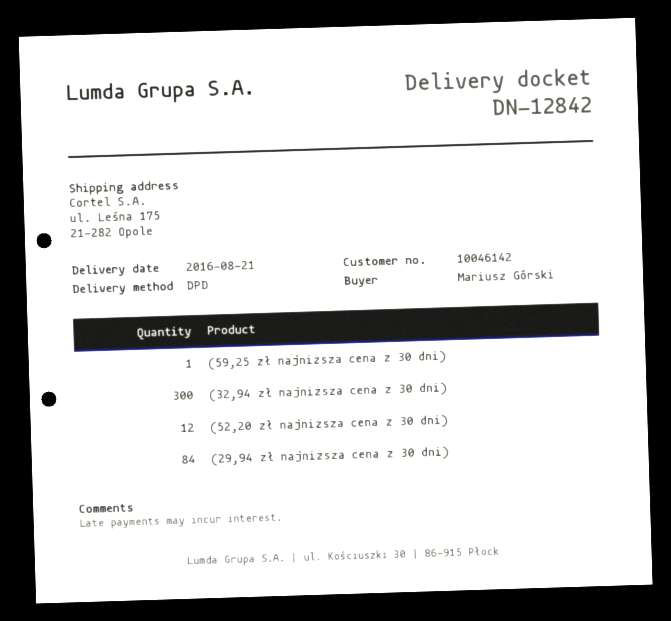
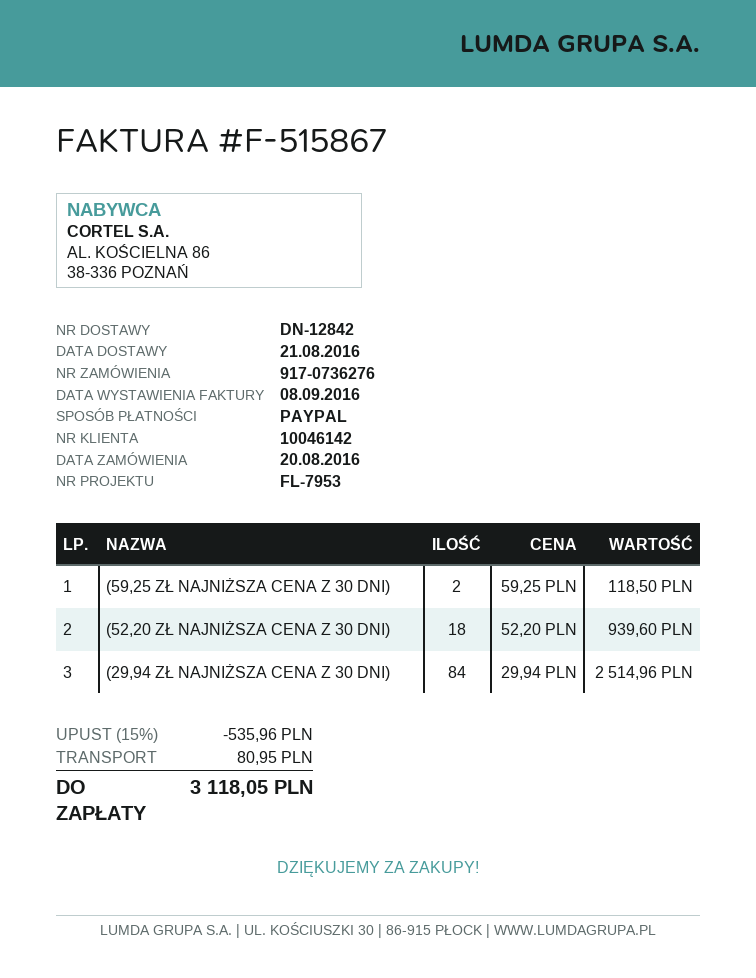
(59,25 zł najniższa cena z 30 dni): 1 -> 2
(32,94 zł najniższa cena z 30 dni): 300 -> none
(52,20 zł najniższa cena z 30 dni): 12 -> 18

